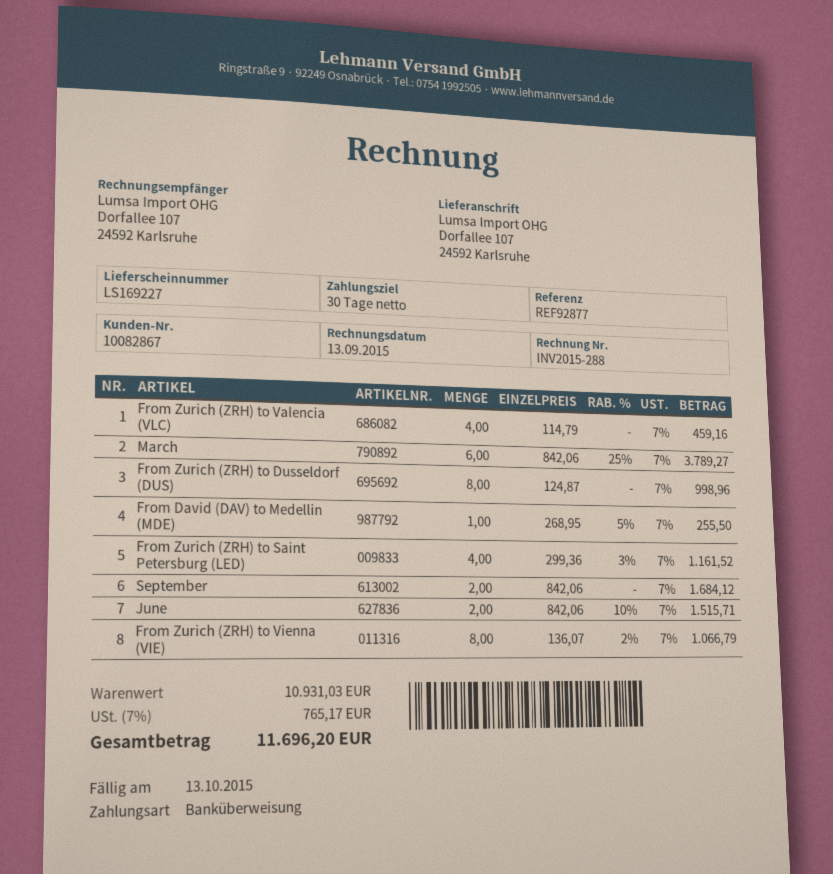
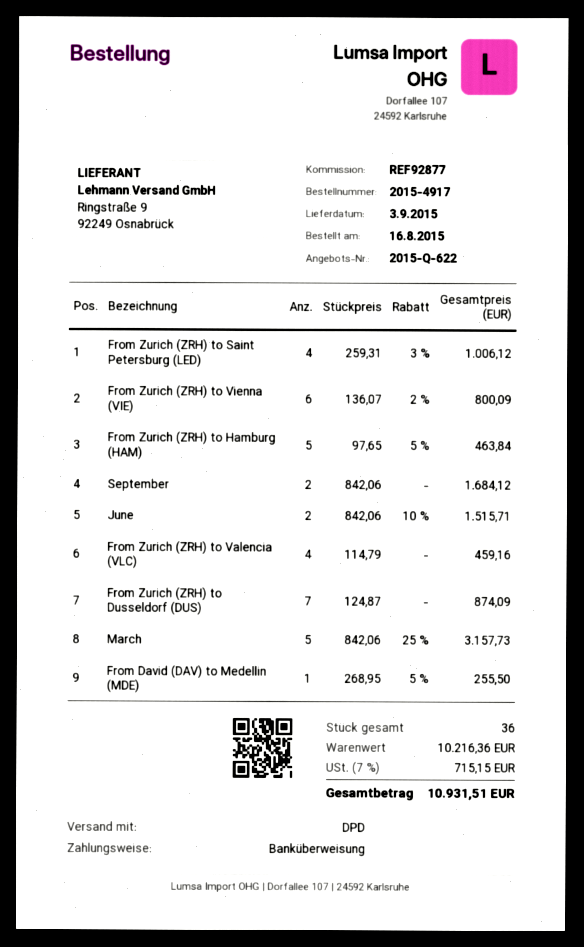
March: 6 x 842.06 - 25% = 3789.27 -> 5 x 842.06 - 25% = 3157.73
From Zurich (ZRH) to Dusseldorf (DUS): 8 x 124.87 = 998.96 -> 7 x 124.87 = 874.09
From Zurich (ZRH) to Saint Petersburg (LED): 4 x 299.36 - 3% = 1161.52 -> 4 x 259.31 - 3% = 1006.12
From Zurich (ZRH) to Vienna (VIE): 8 x 136.07 - 2% = 1066.79 -> 6 x 136.07 - 2% = 800.09
From Zurich (ZRH) to Hamburg (HAM): none -> 5 x 97.65 - 5% = 463.84
subtotal: 10931.03 -> 10216.36
tax: 7% = 765.17 -> 7% = 715.15
total: 11696.20 -> 10931.51

